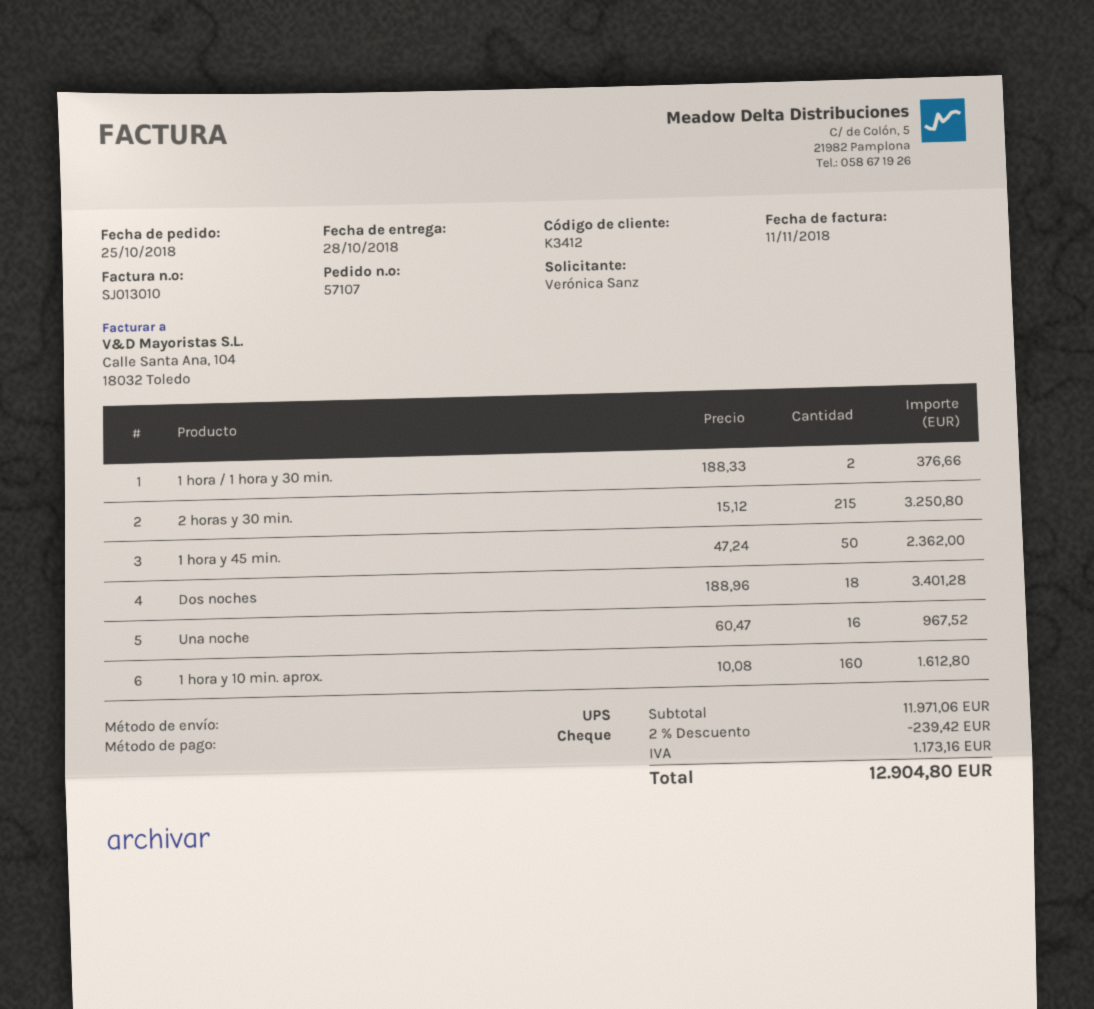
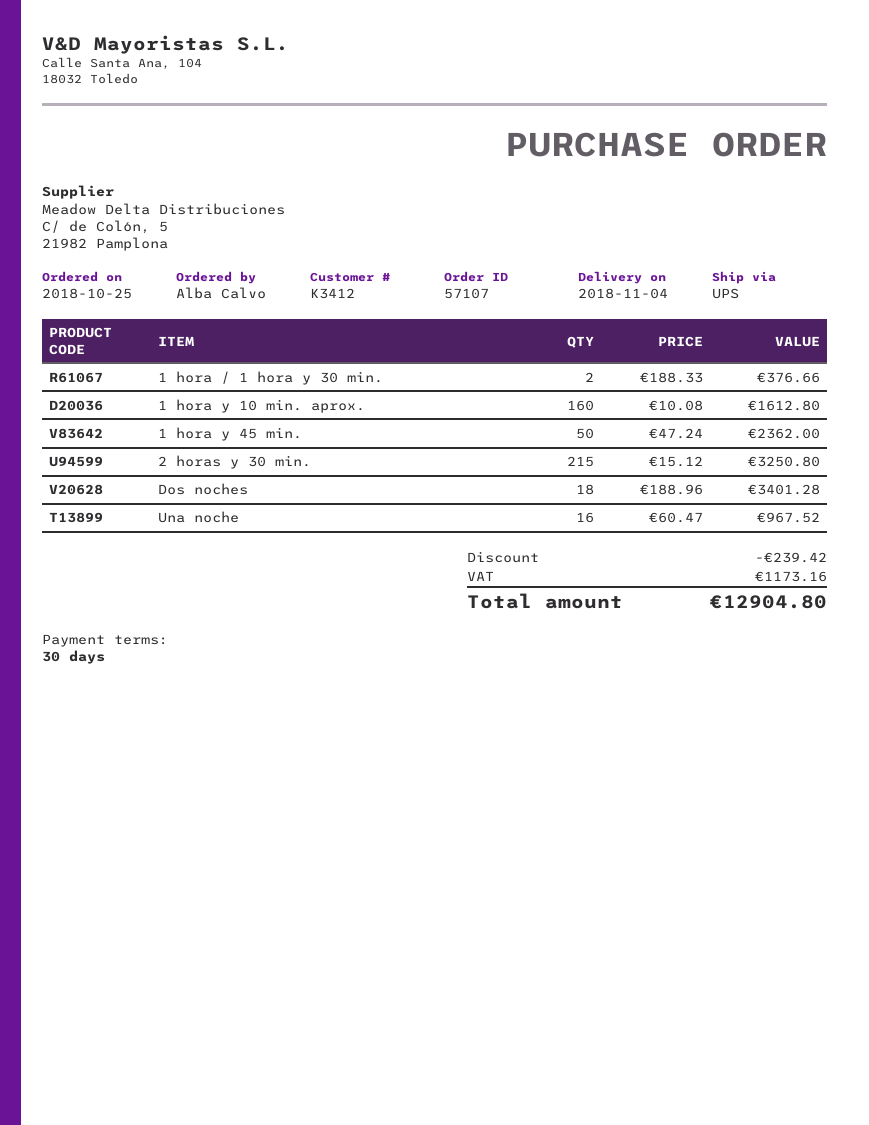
delivery date: 2018-10-28 -> 2018-11-04
ordered by: Verónica Sanz -> Alba Calvo

